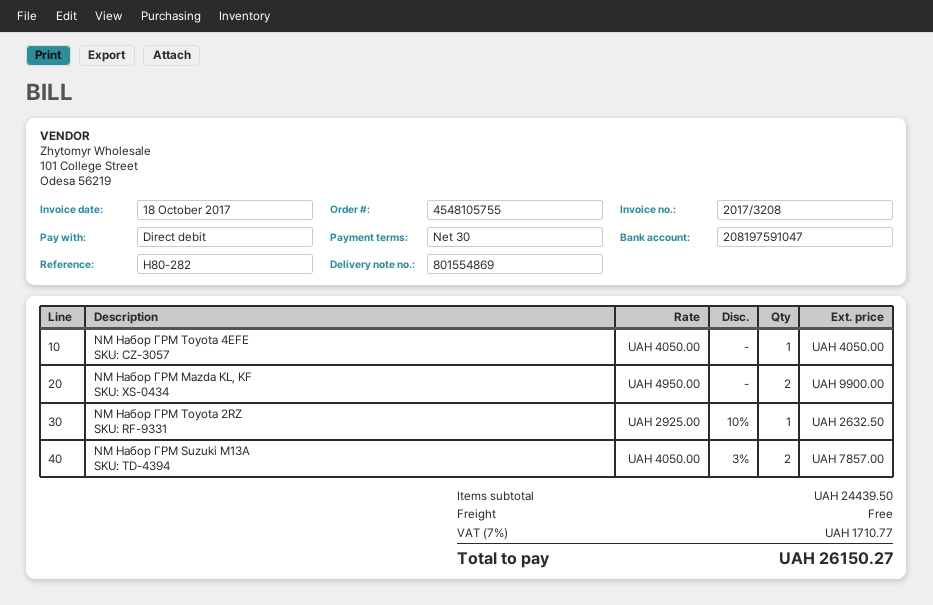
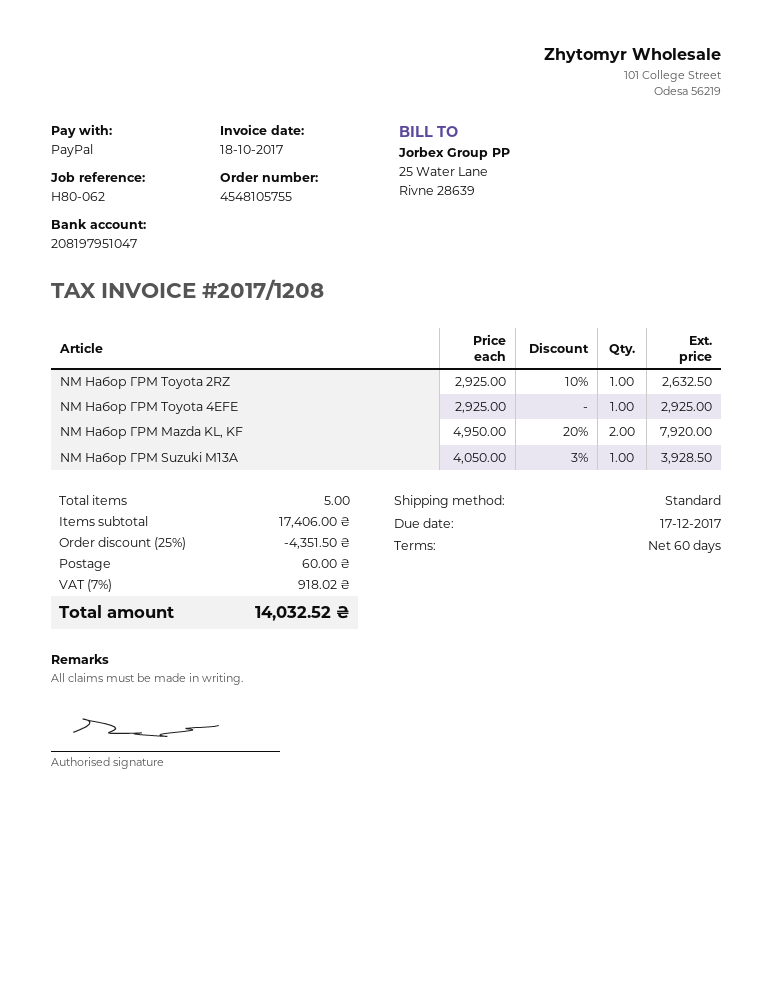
invoice number: 2017/3208 -> 2017/1208
payment terms: 30 days -> 60 days
reference: H80-282 -> H80-062
payment method: direct debit -> PayPal
bank account: 208197591047 -> 208197951047
NM Набор ГРМ Toyota 4EFE: 1 x 4050.00 = 4050.00 -> 1 x 2925.00 = 2925.00
NM Набор ГРМ Mazda KL, KF: 2 x 4950.00 = 9900.00 -> 2 x 4950.00 - 20% = 7920.00
NM Набор ГРМ Suzuki M13A: 2 x 4050.00 - 3% = 7857.00 -> 1 x 4050.00 - 3% = 3928.50
subtotal: 24439.50 -> 17406.00
discount: none -> 25% = 4351.50
shipping: 0.00 -> 60.00
tax: 7% = 1710.77 -> 7% = 918.02
total: 26150.27 -> 14032.52

